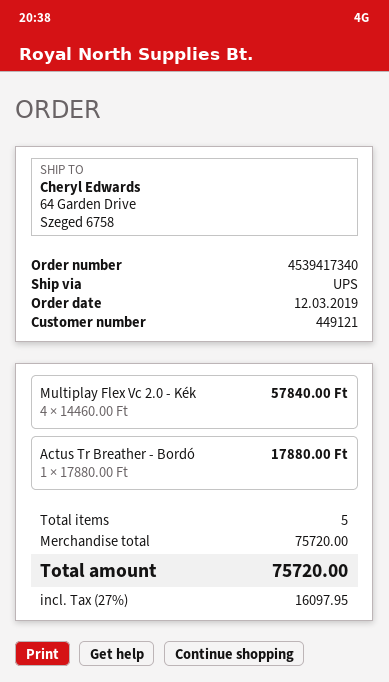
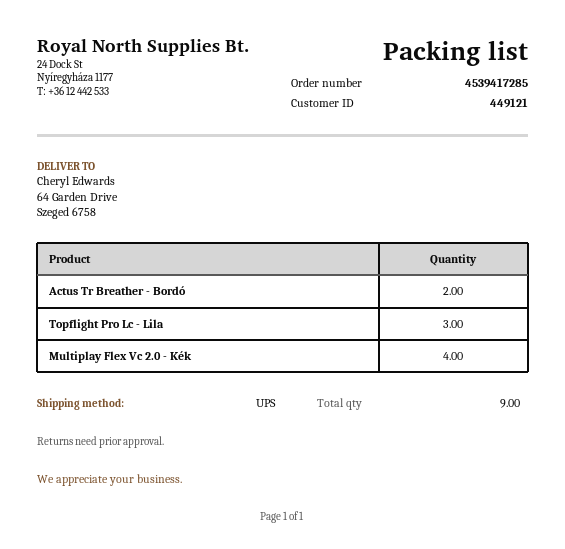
order number: 4539417340 -> 4539417285
Actus Tr Breather - Bordó: 1 -> 2
Topflight Pro Lc - Lila: none -> 3
total quantity: 5 -> 9

